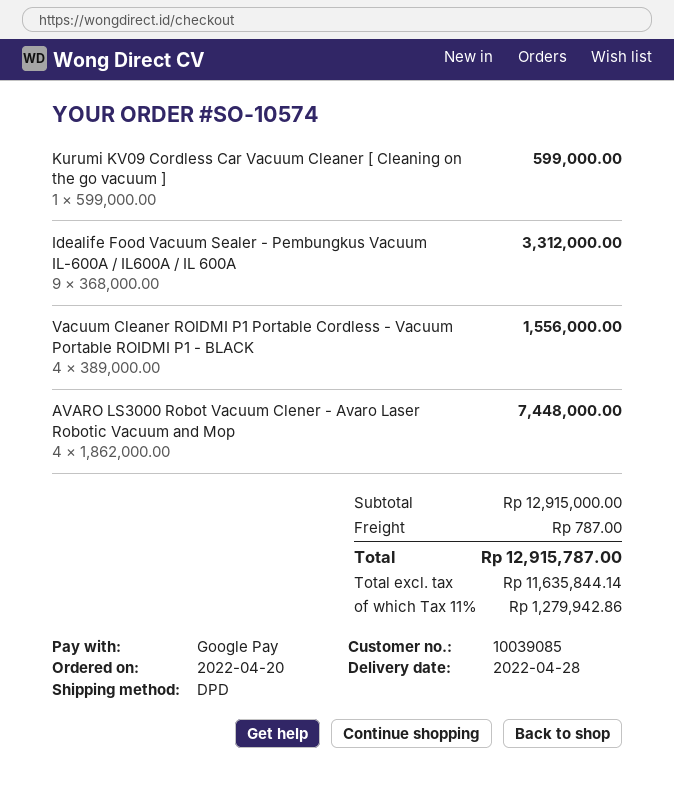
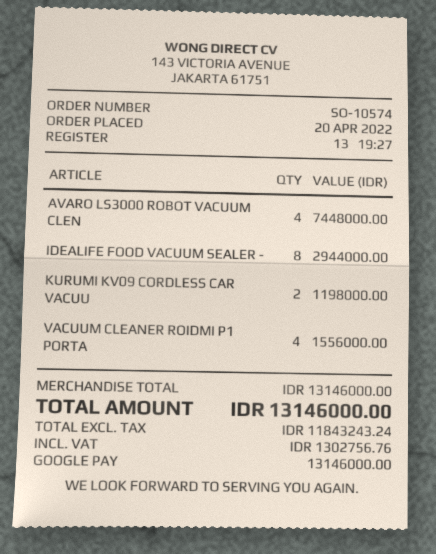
Kurumi KV09 Cordless Car Vacuum Cleaner [ Cleaning on the go vacuum ]: 1 for 599000.00 -> 2 for 1198000.00
Idealife Food Vacuum Sealer - Pembungkus Vacuum IL-600A / IL600A / IL 600A: 9 for 3312000.00 -> 8 for 2944000.00
subtotal: 12915000.00 -> 13146000.00
shipping: 787.00 -> none
net: 11635844.14 -> 11843243.24
tax: 1279942.86 -> 1302756.76
total: 12915787.00 -> 13146000.00

